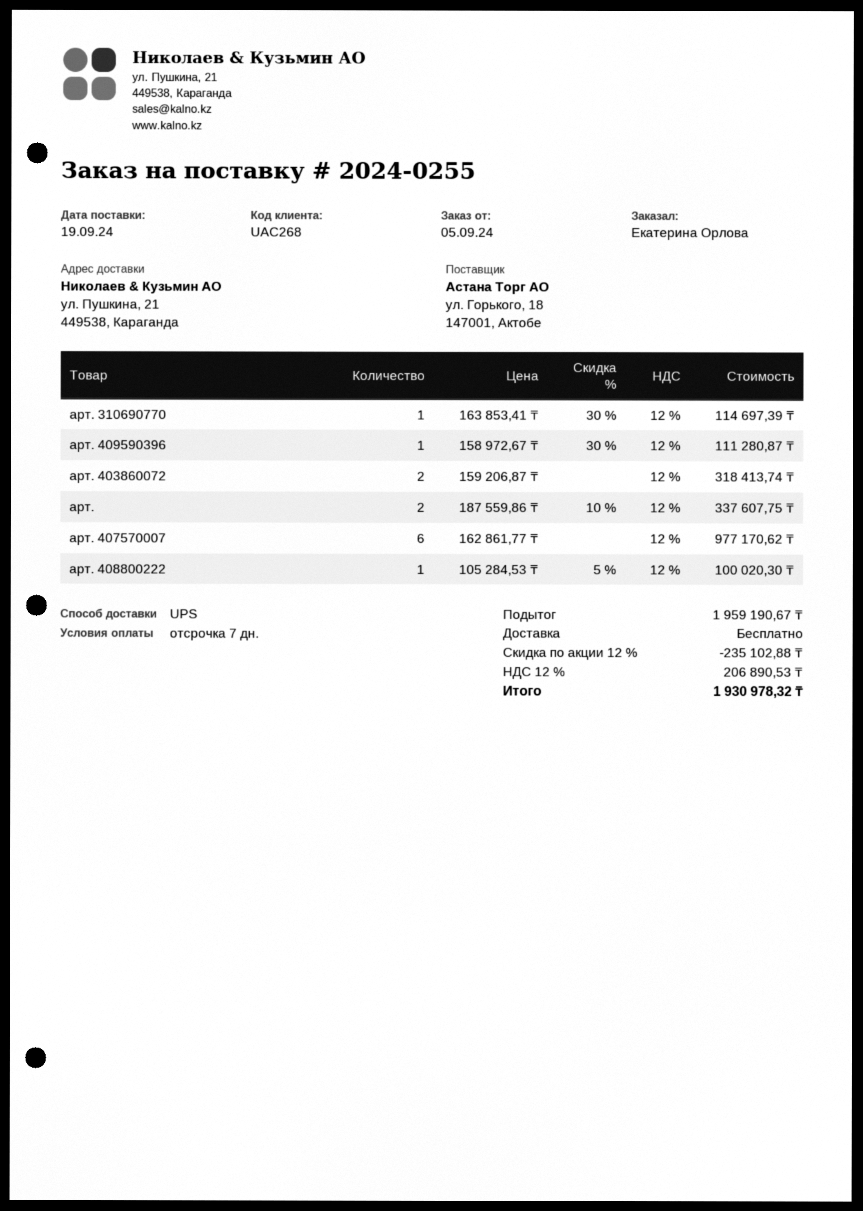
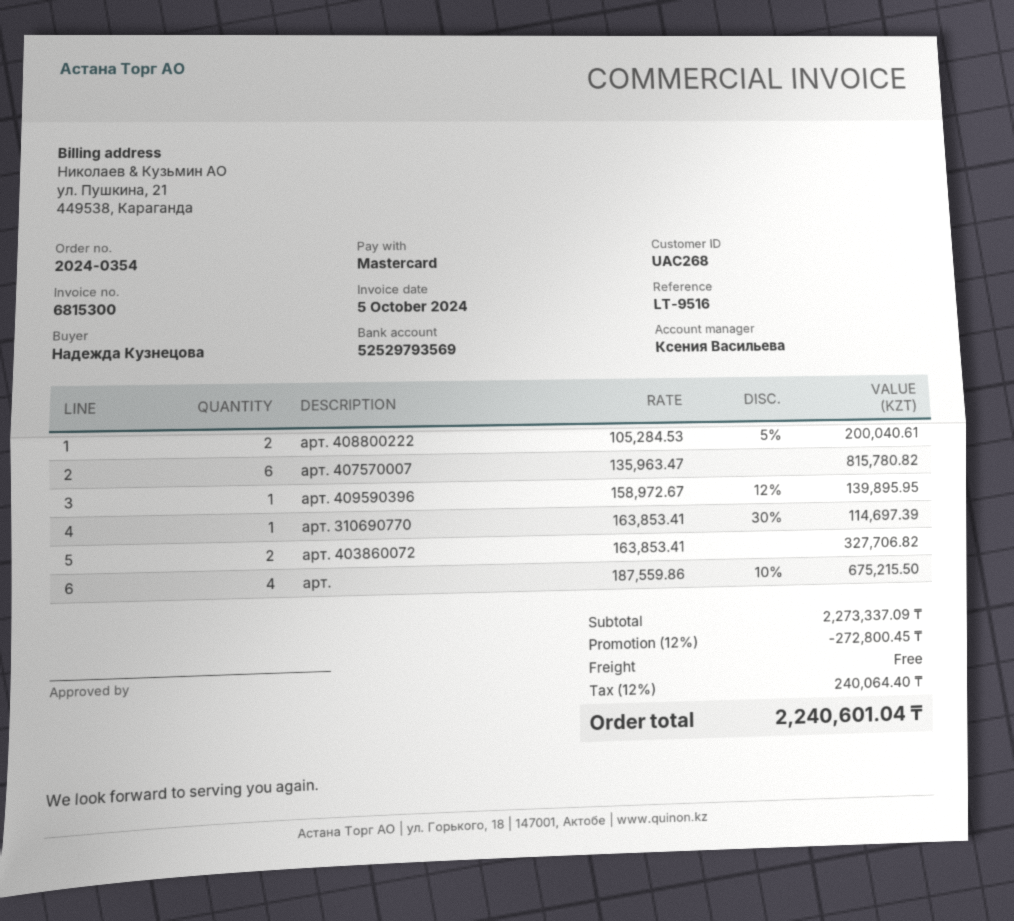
order number: 2024-0255 -> 2024-0354
ordered by: Екатерина Орлова -> Надежда Кузнецова
арт. 409590396: 1 x 158972.67 - 30% = 111280.87 -> 1 x 158972.67 - 12% = 139895.95
арт. 403860072: 2 x 159206.87 = 318413.74 -> 2 x 163853.41 = 327706.82
арт.: 2 x 187559.86 - 10% = 337607.75 -> 4 x 187559.86 - 10% = 675215.50
арт. 407570007: 6 x 162861.77 = 977170.62 -> 6 x 135963.47 = 815780.82
арт. 408800222: 1 x 105284.53 - 5% = 100020.30 -> 2 x 105284.53 - 5% = 200040.61
subtotal: 1959190.67 -> 2273337.09
discount: 12% = 235102.88 -> 12% = 272800.45
tax: 12% = 206890.53 -> 12% = 240064.40
total: 1930978.32 -> 2240601.04

